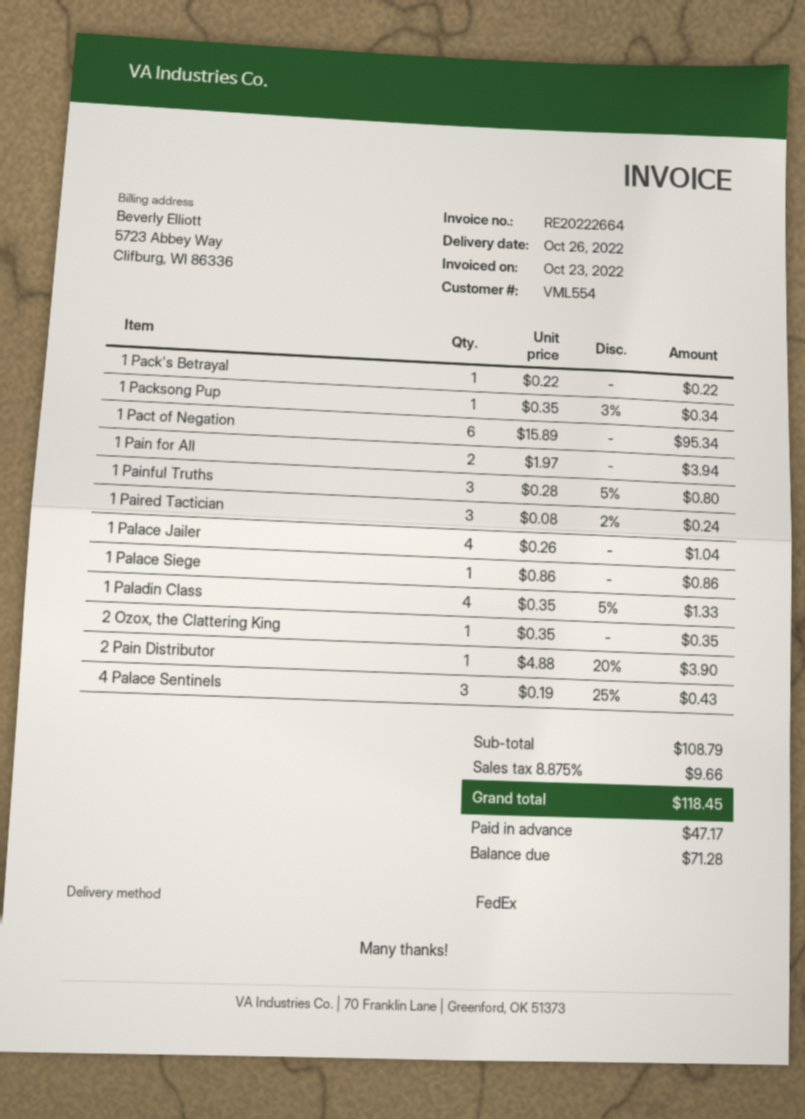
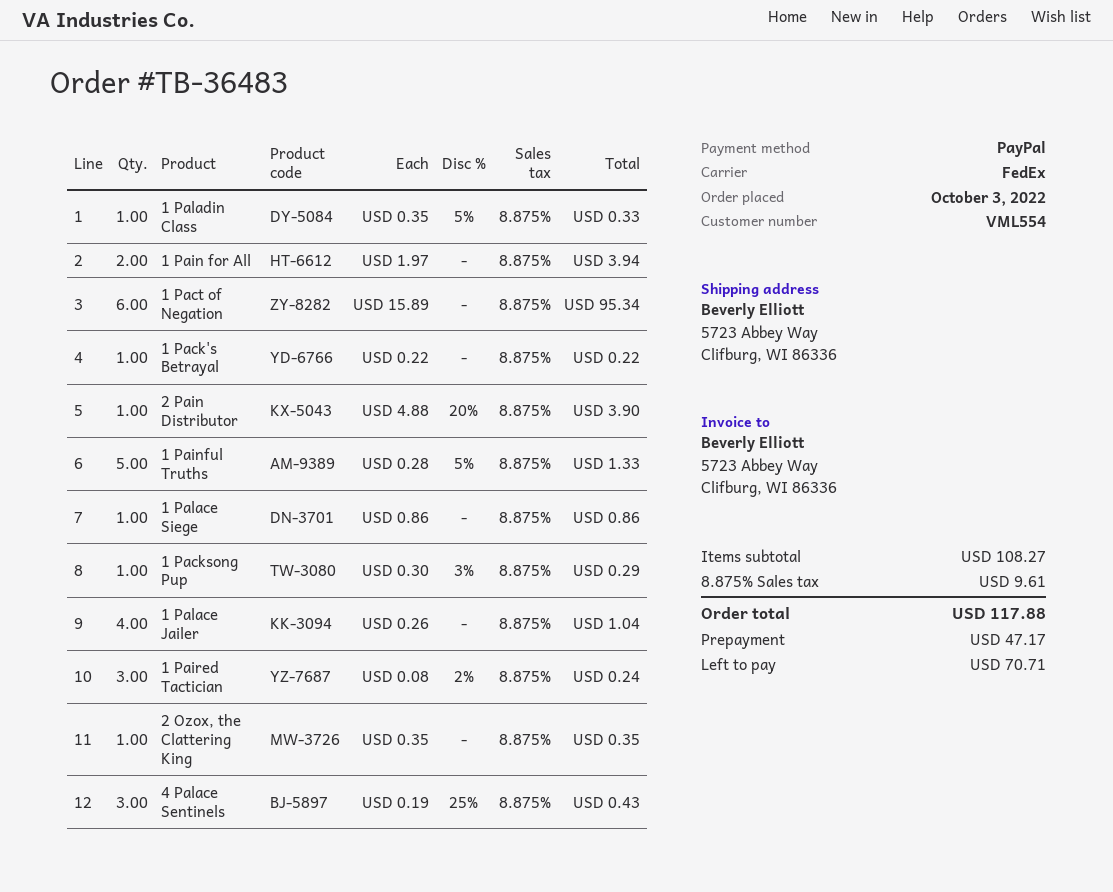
1 Packsong Pup: 1 x 0.35 - 3% = 0.34 -> 1 x 0.30 - 3% = 0.29
1 Painful Truths: 3 x 0.28 - 5% = 0.80 -> 5 x 0.28 - 5% = 1.33
1 Paladin Class: 4 x 0.35 - 5% = 1.33 -> 1 x 0.35 - 5% = 0.33
subtotal: 108.79 -> 108.27
tax: 8.875% = 9.66 -> 8.875% = 9.61
total: 118.45 -> 117.88
balance: 71.28 -> 70.71

